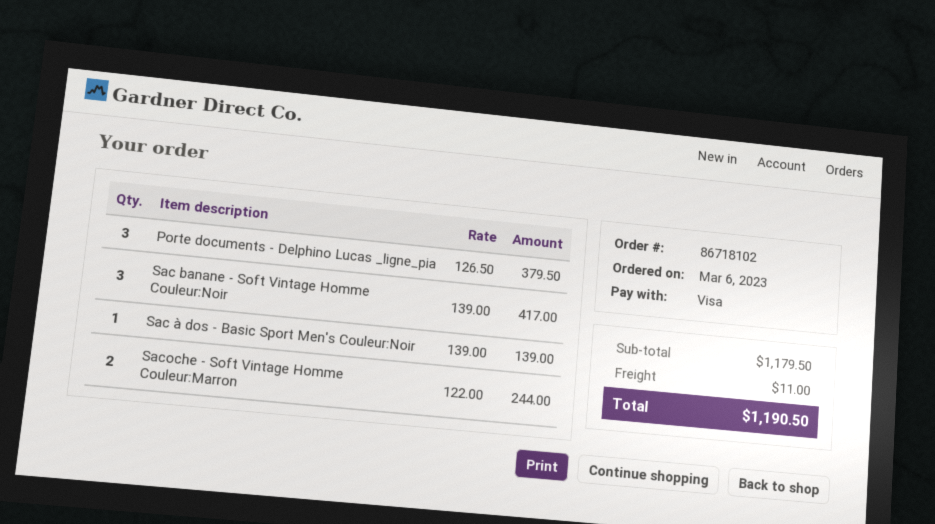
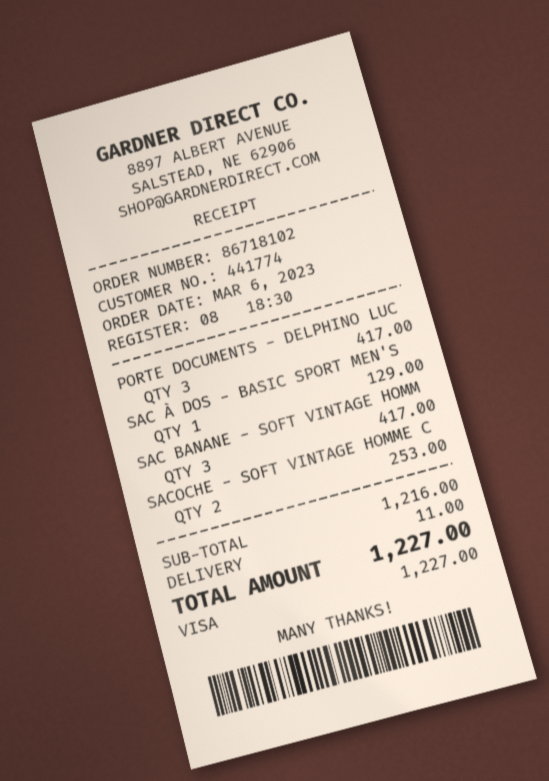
Porte documents - Delphino Lucas _ligne_pia: 3 for 379.50 -> 3 for 417.00
Sac à dos - Basic Sport Men's Couleur:Noir: 1 for 139.00 -> 1 for 129.00
Sacoche - Soft Vintage Homme Couleur:Marron: 2 for 244.00 -> 2 for 253.00
subtotal: 1179.50 -> 1216.00
total: 1190.50 -> 1227.00

